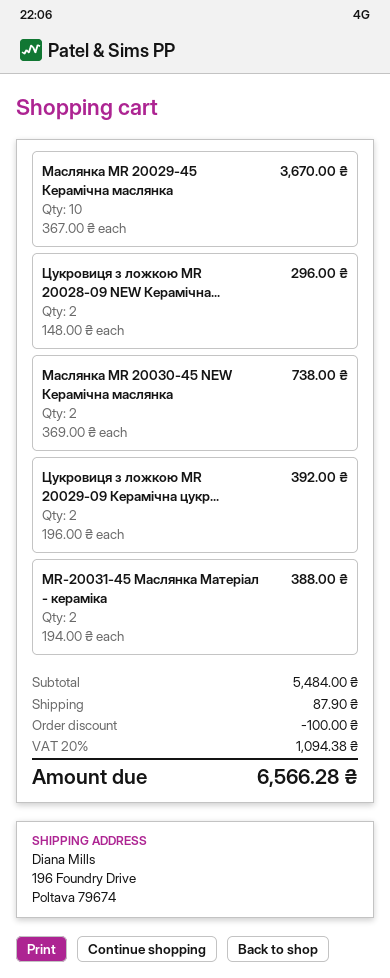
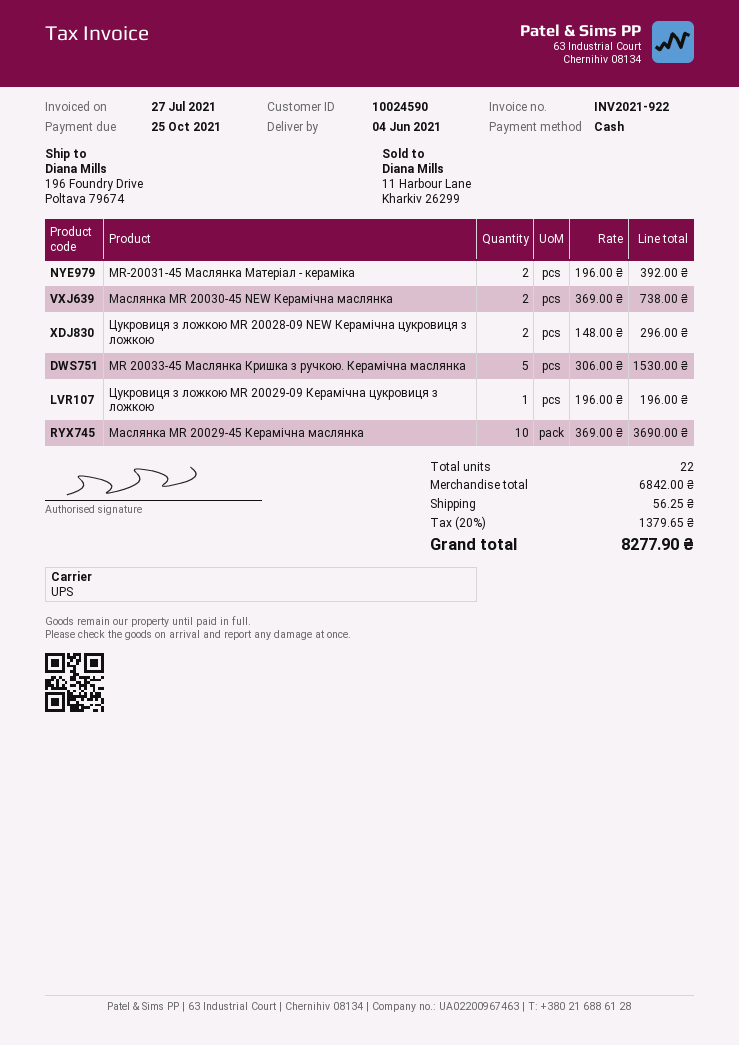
Маслянка MR 20029-45 Керамічна маслянка: 10 x 367.00 = 3670.00 -> 10 x 369.00 = 3690.00
Цукровиця з ложкою MR 20029-09 Керамічна цукр...: 2 x 196.00 = 392.00 -> 1 x 196.00 = 196.00
MR-20031-45 Маслянка Матеріал - кераміка: 2 x 194.00 = 388.00 -> 2 x 196.00 = 392.00
MR 20033-45 Маслянка Кришка з ручкою. Керамічна маслянка: none -> 5 x 306.00 = 1530.00
subtotal: 5484.00 -> 6842.00
discount: 100.00 -> none
shipping: 87.90 -> 56.25
tax: 20% = 1094.38 -> 20% = 1379.65
total: 6566.28 -> 8277.90

